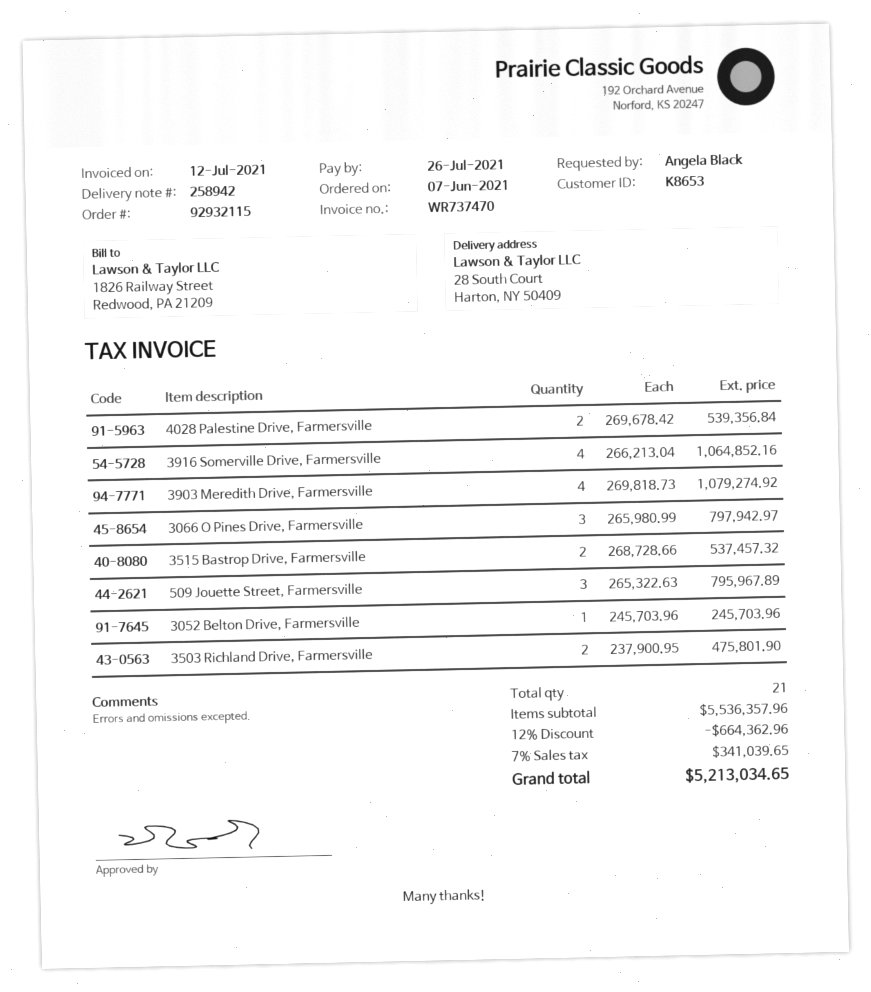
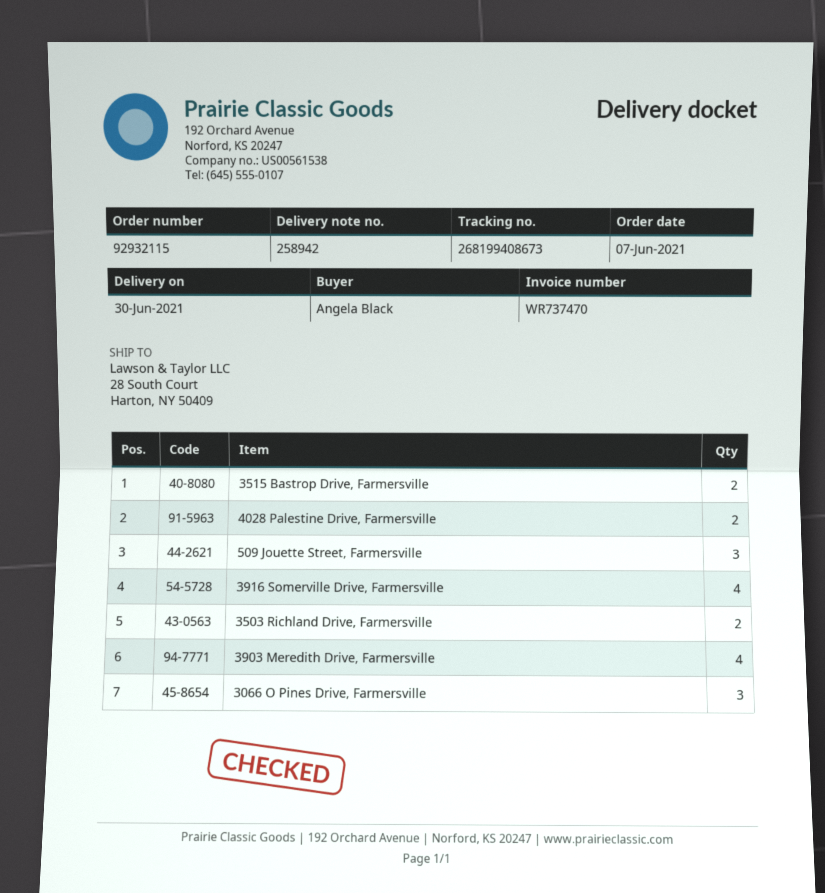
3052 Belton Drive, Farmersville: 1 -> none

